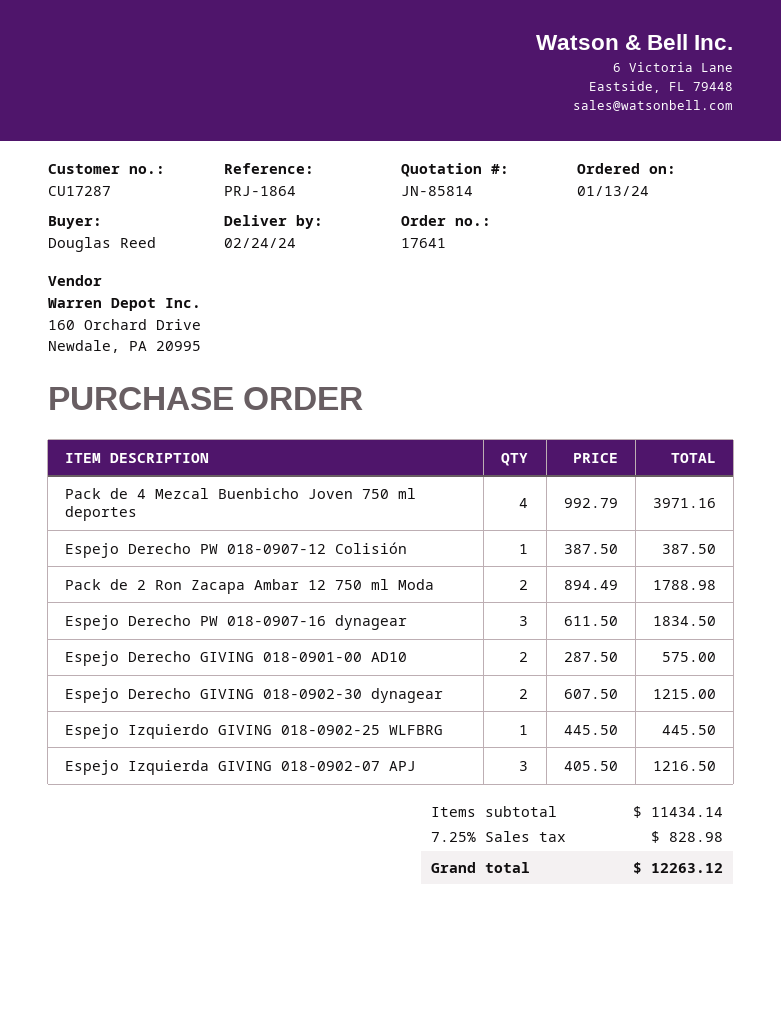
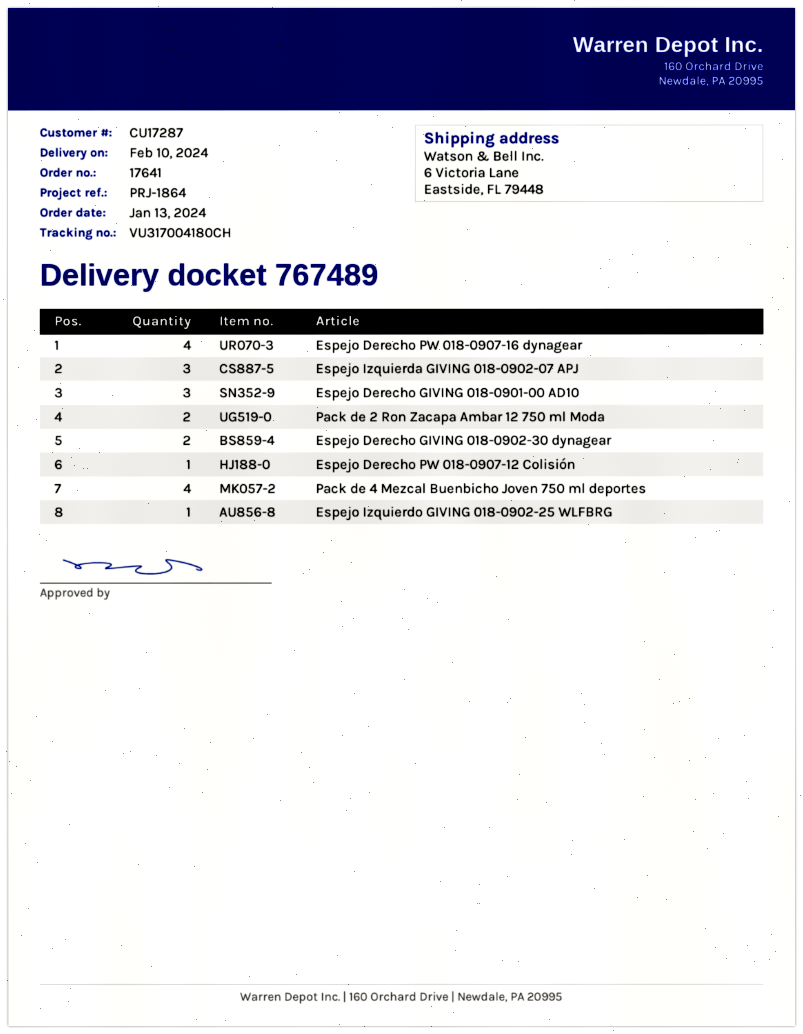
delivery date: 2024-02-24 -> 2024-02-10
Espejo Derecho PW 018-0907-16 dynagear: 3 -> 4
Espejo Derecho GIVING 018-0901-00 AD10: 2 -> 3

